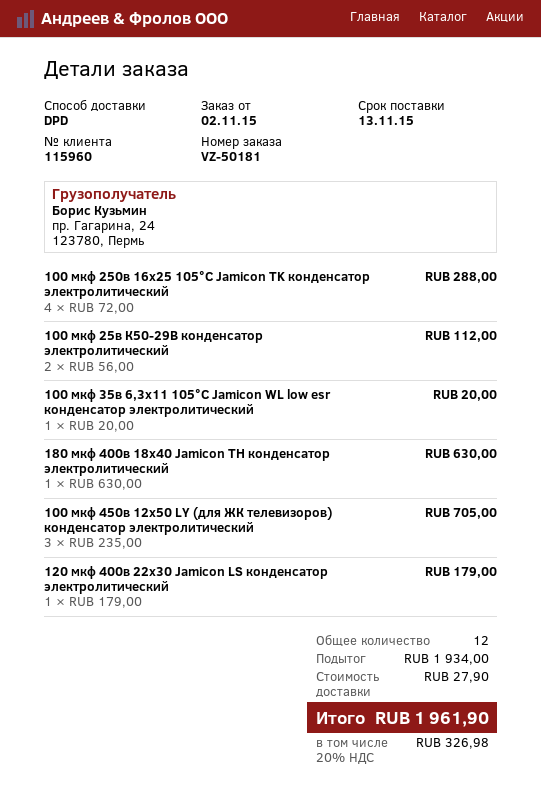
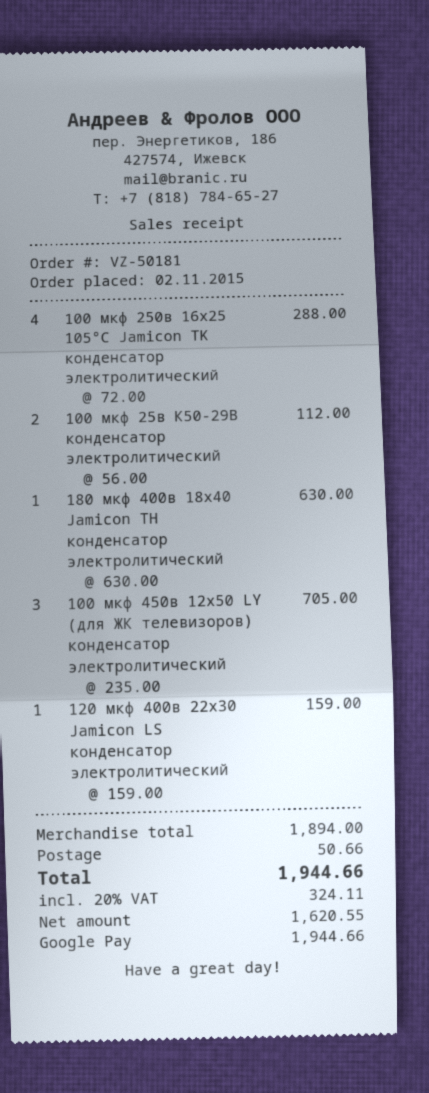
100 мкф 35в 6,3х11 105°C Jamicon WL low esr конденсатор электролитический: 1 x 20.00 = 20.00 -> none
120 мкф 400в 22х30 Jamicon LS конденсатор электролитический: 1 x 179.00 = 179.00 -> 1 x 159.00 = 159.00
subtotal: 1934.00 -> 1894.00
shipping: 27.90 -> 50.66
tax: 20% = 326.98 -> 20% = 324.11
total: 1961.90 -> 1944.66

